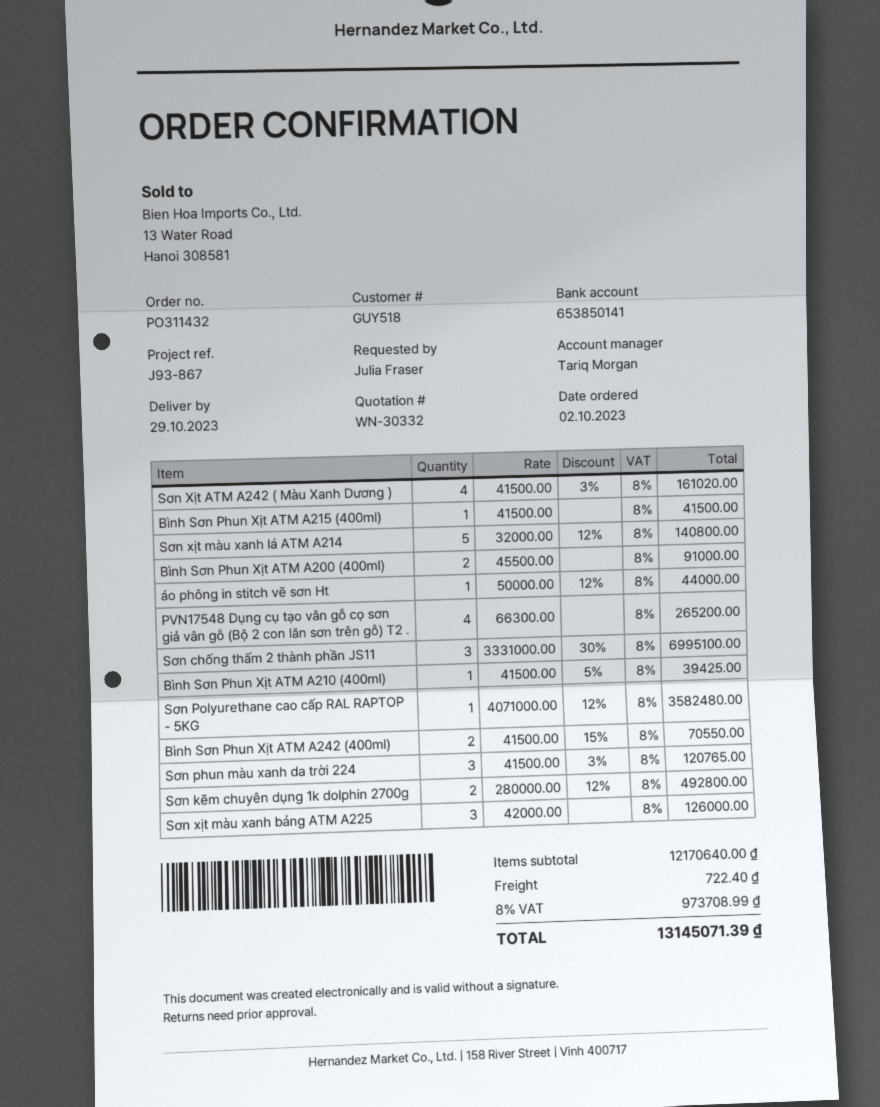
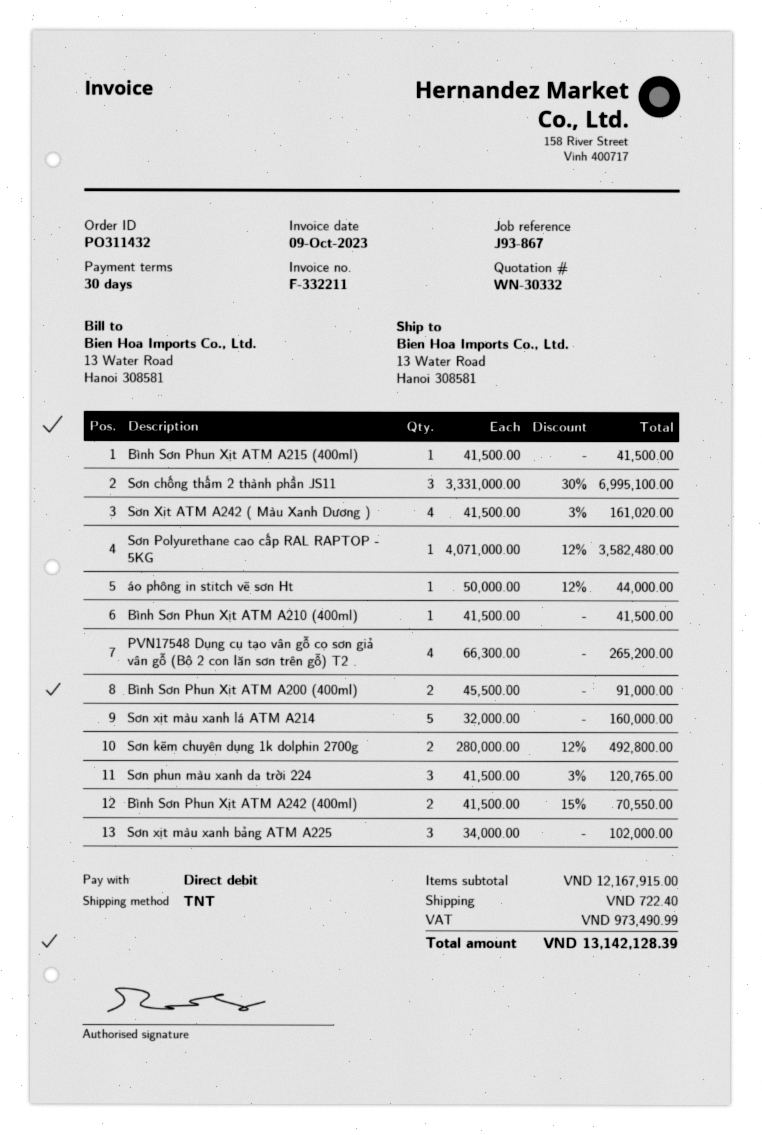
Sơn xịt màu xanh lá ATM A214: 5 x 32000.00 - 12% = 140800.00 -> 5 x 32000.00 = 160000.00
Bình Sơn Phun Xịt ATM A210 (400ml): 1 x 41500.00 - 5% = 39425.00 -> 1 x 41500.00 = 41500.00
Sơn xịt màu xanh bảng ATM A225: 3 x 42000.00 = 126000.00 -> 3 x 34000.00 = 102000.00
subtotal: 12170640.00 -> 12167915.00
tax: 973708.99 -> 973490.99
total: 13145071.39 -> 13142128.39

